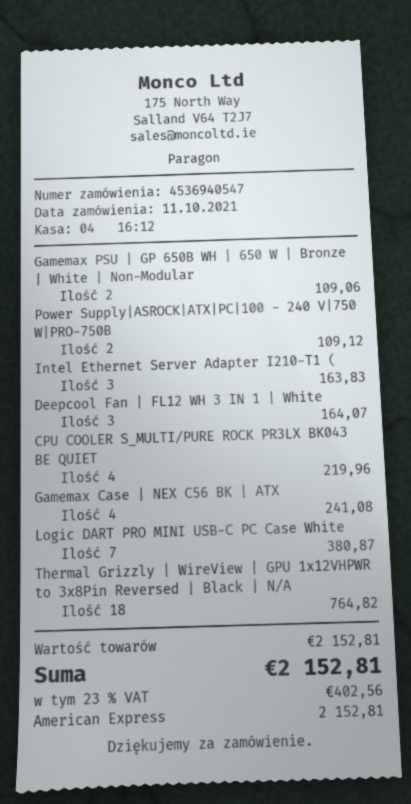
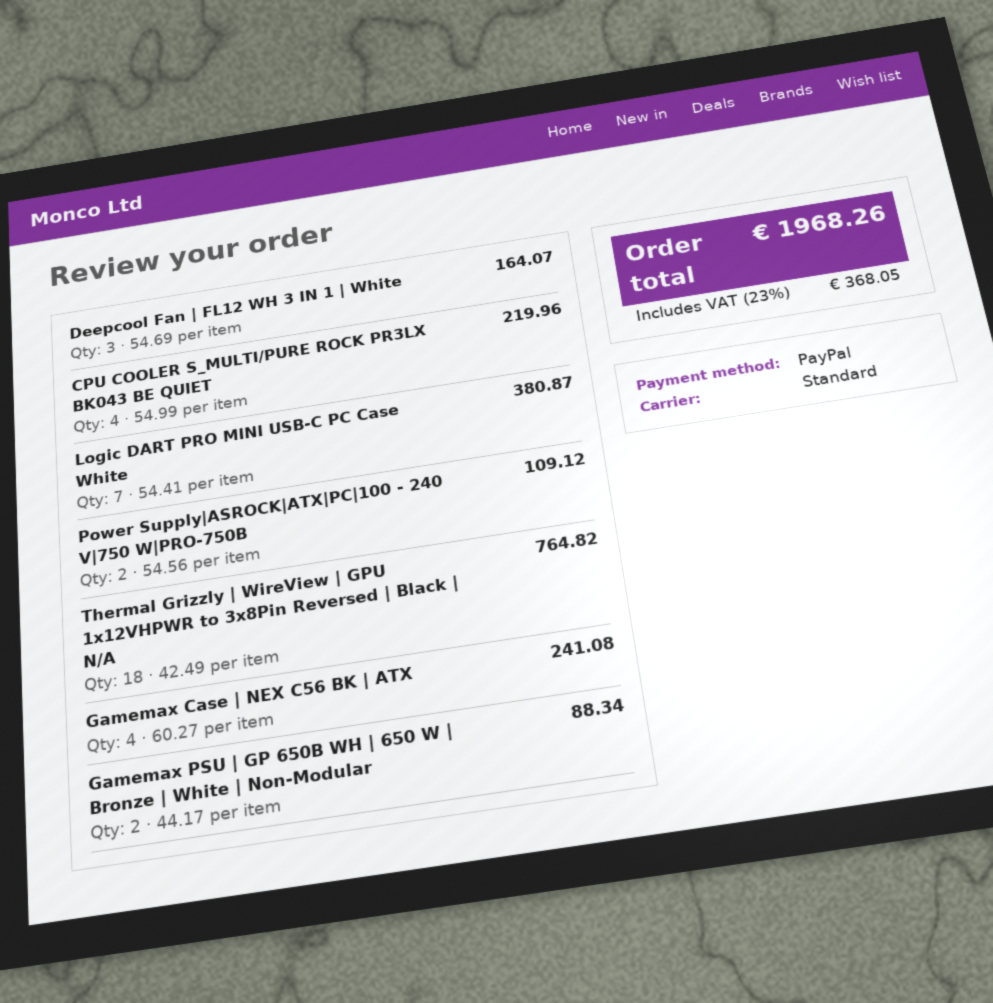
payment method: American Express -> PayPal
Gamemax PSU | GP 650B WH | 650 W | Bronze | White | Non-Modular: 2 for 109.06 -> 2 for 88.34
Intel Ethernet Server Adapter I210-T1 (: 3 for 163.83 -> none
tax: 23% = 402.56 -> 23% = 368.05
total: 2152.81 -> 1968.26

